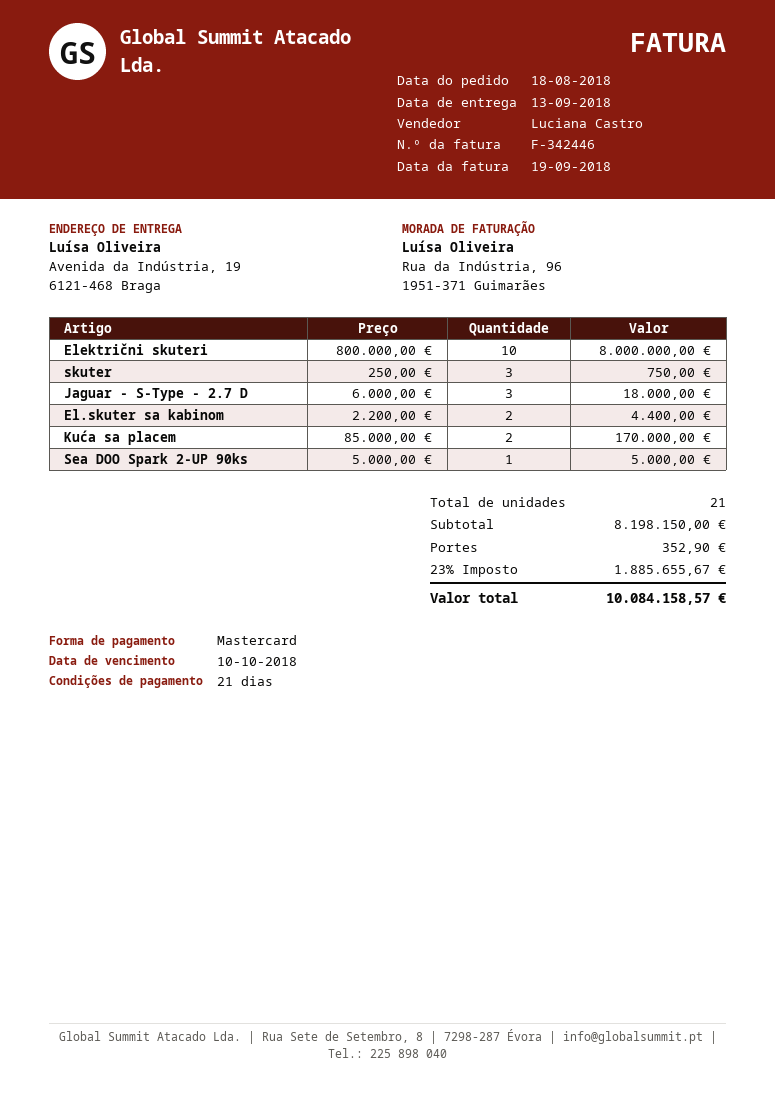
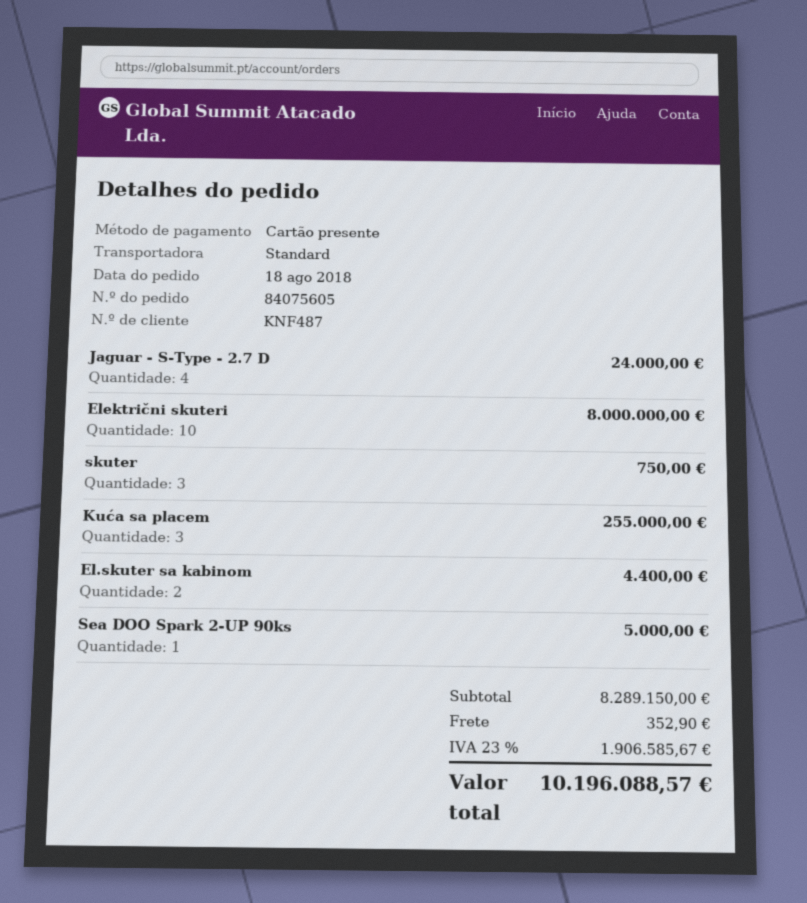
payment method: Mastercard -> gift card
Jaguar - S-Type - 2.7 D: 3 for 18000.00 -> 4 for 24000.00
Kuća sa placem: 2 for 170000.00 -> 3 for 255000.00
subtotal: 8198150.00 -> 8289150.00
tax: 23% = 1885655.67 -> 23% = 1906585.67
total: 10084158.57 -> 10196088.57

